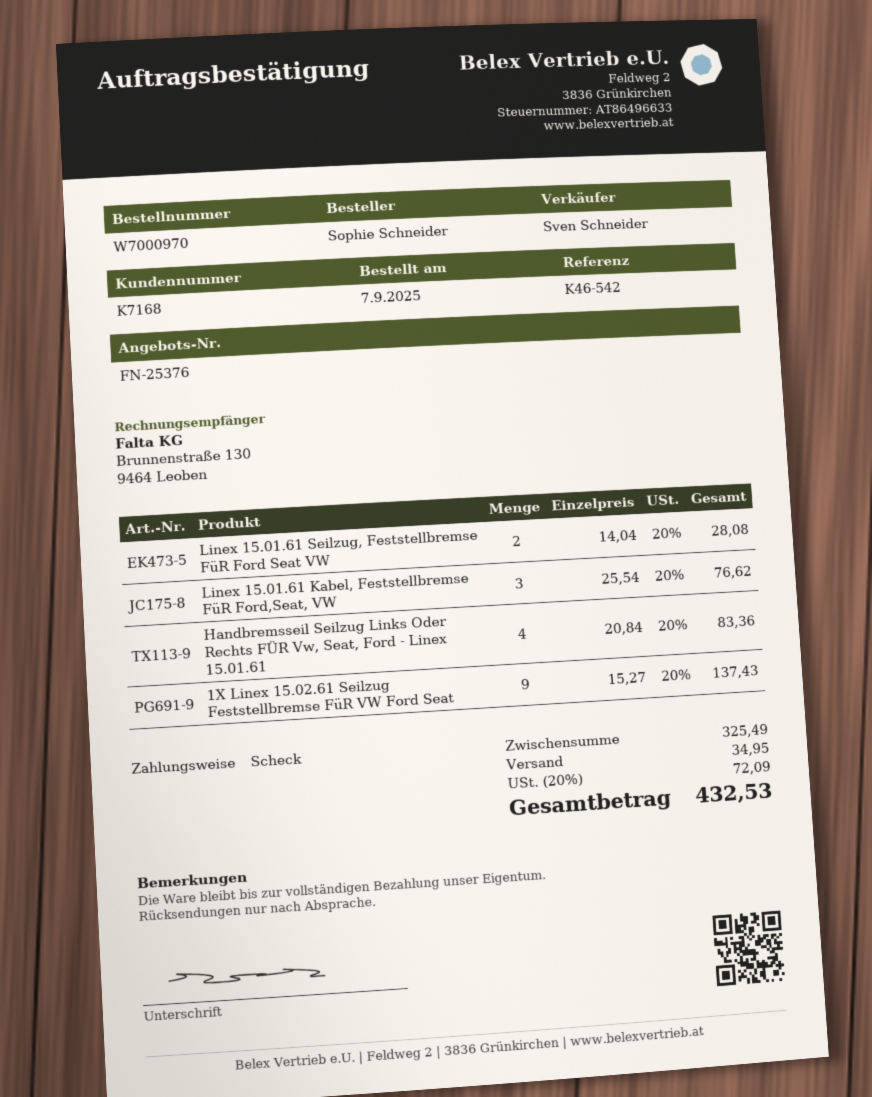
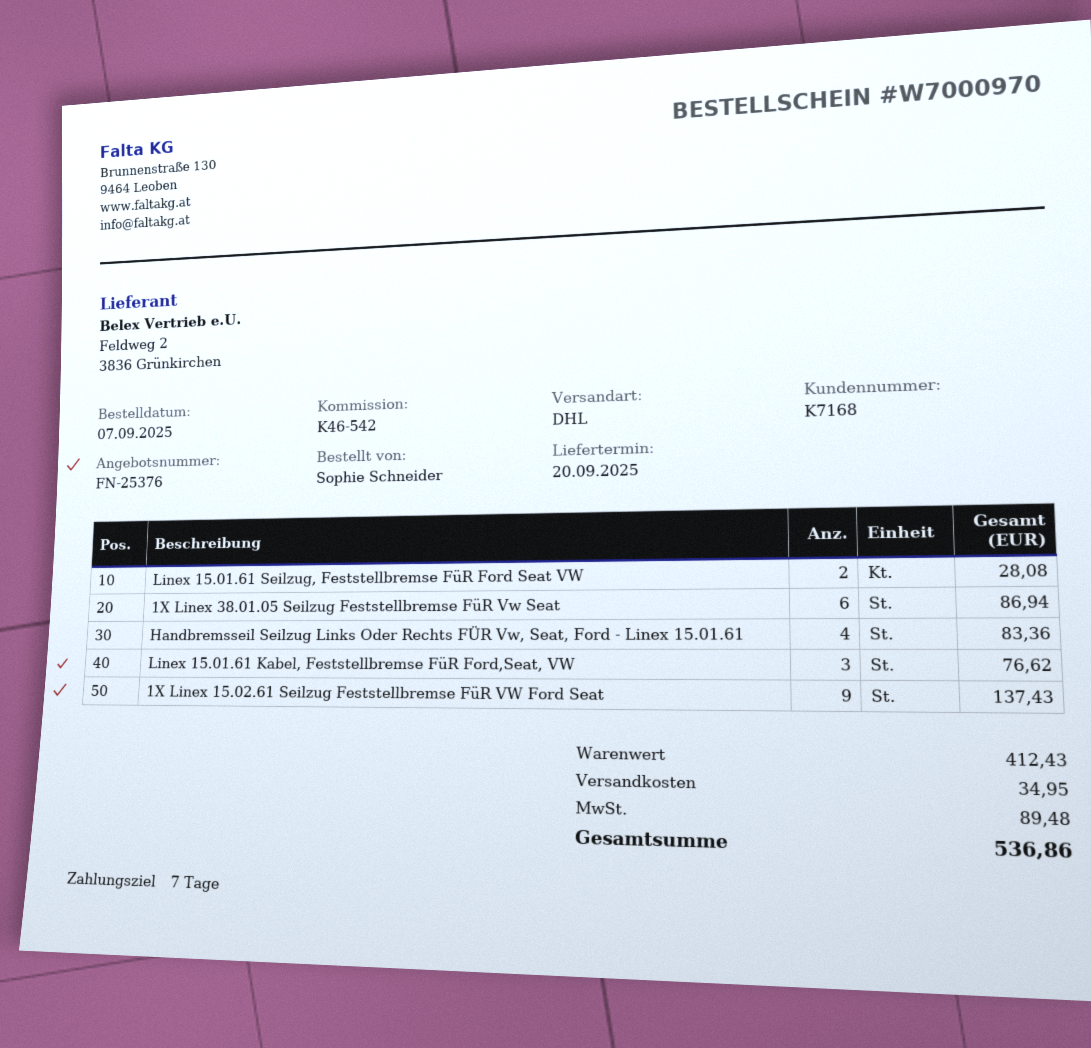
1X Linex 38.01.05 Seilzug Feststellbremse FüR Vw Seat: none -> 6 for 86.94
subtotal: 325.49 -> 412.43
tax: 72.09 -> 89.48
total: 432.53 -> 536.86

